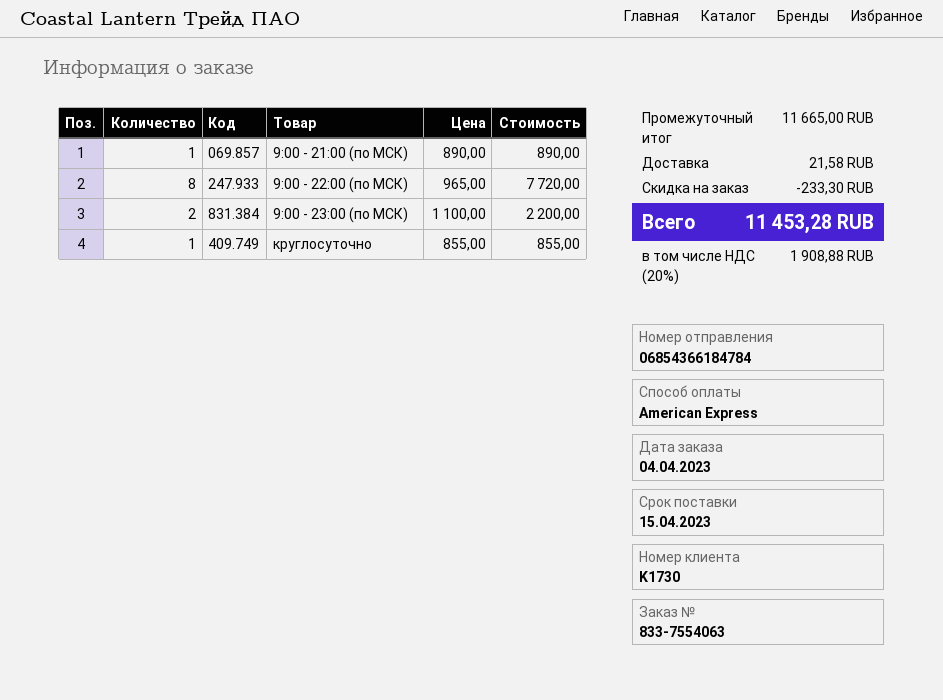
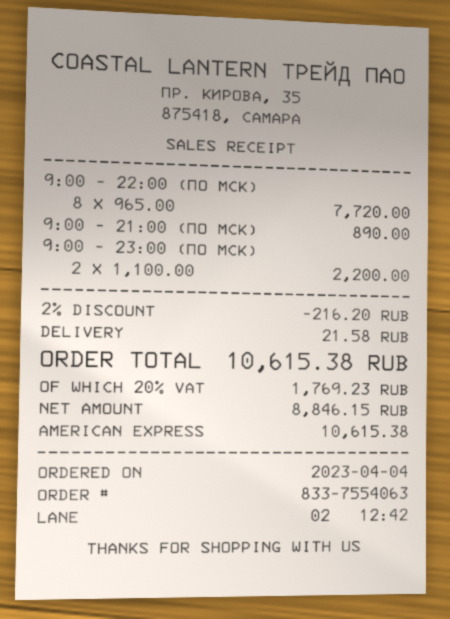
круглосуточно: 1 x 855.00 = 855.00 -> none
discount: 233.30 -> 216.20
tax: 20% = 1908.88 -> 20% = 1769.23
total: 11453.28 -> 10615.38

